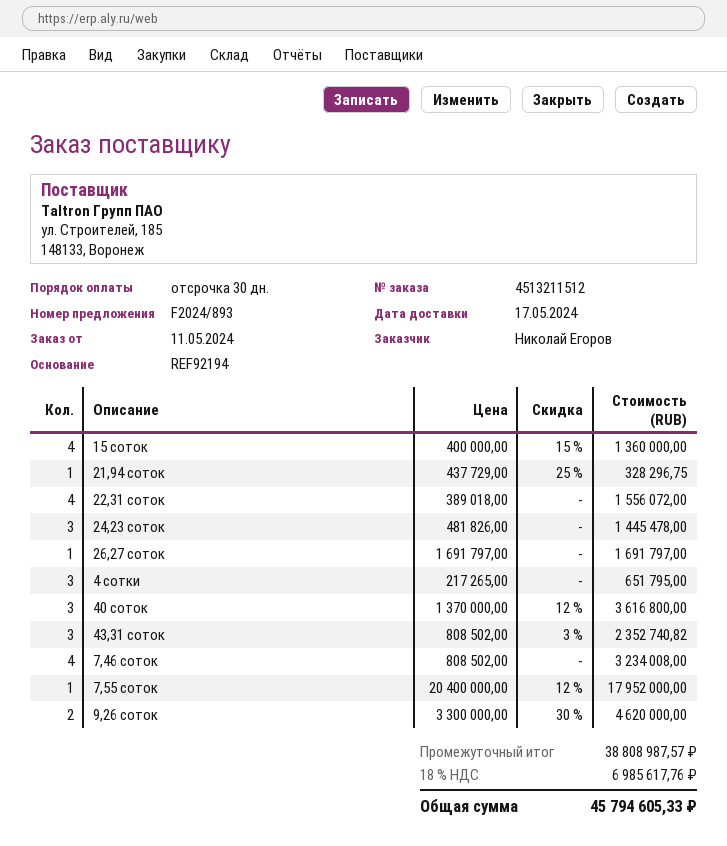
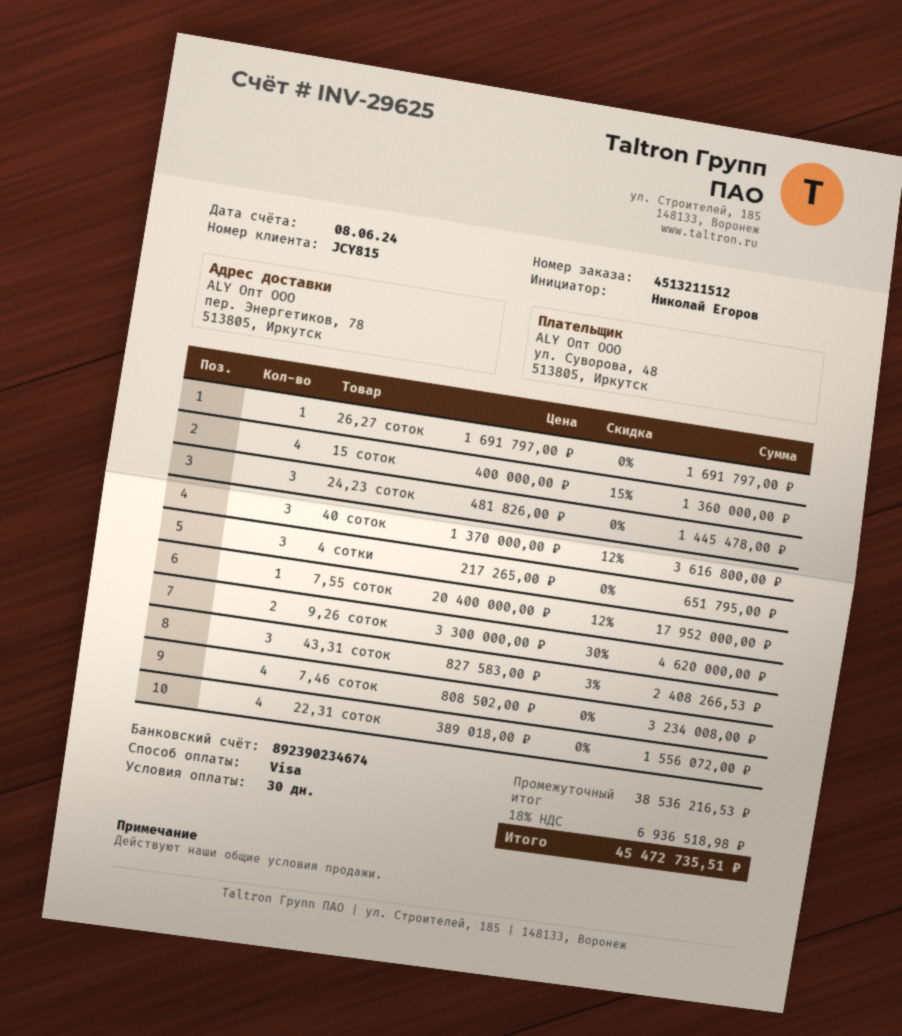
21,94 соток: 1 x 437729.00 - 25% = 328296.75 -> none
43,31 соток: 3 x 808502.00 - 3% = 2352740.82 -> 3 x 827583.00 - 3% = 2408266.53
subtotal: 38808987.57 -> 38536216.53
tax: 18% = 6985617.76 -> 18% = 6936518.98
total: 45794605.33 -> 45472735.51

